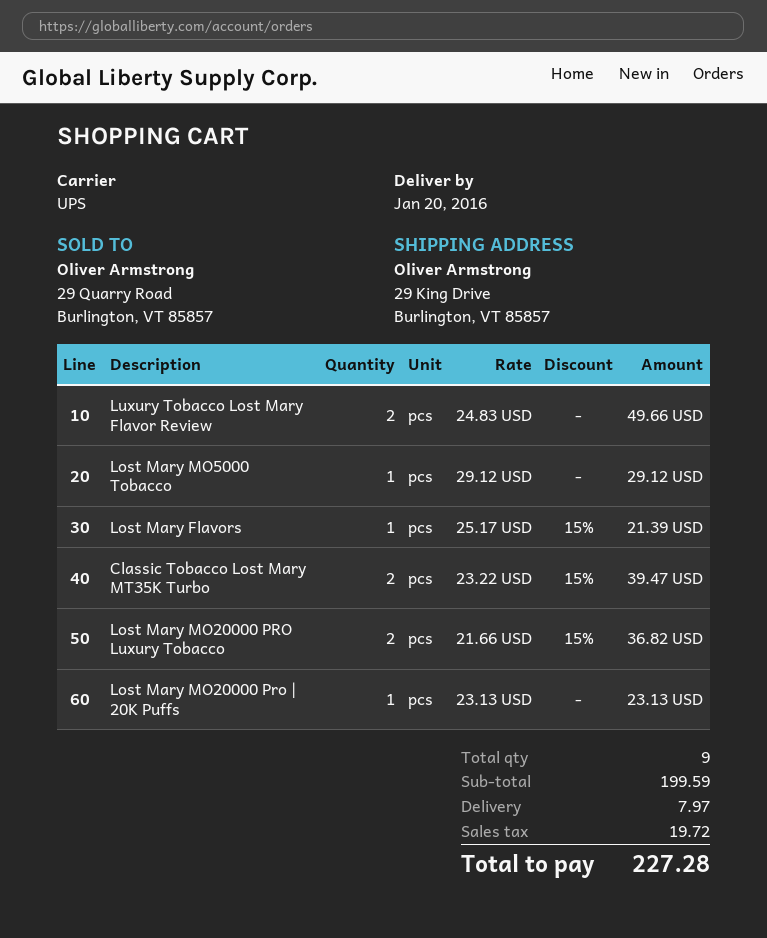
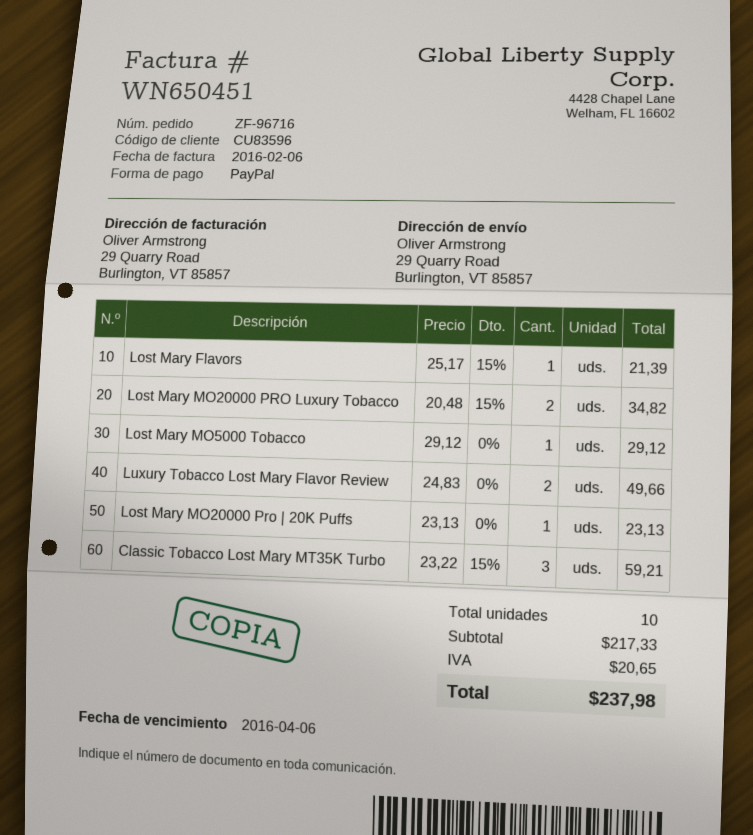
ship to: 29 King Drive, Burlington, VT 85857 -> 29 Quarry Road, Burlington, VT 85857
Classic Tobacco Lost Mary MT35K Turbo: 2 x 23.22 - 15% = 39.47 -> 3 x 23.22 - 15% = 59.21
Lost Mary MO20000 PRO Luxury Tobacco: 2 x 21.66 - 15% = 36.82 -> 2 x 20.48 - 15% = 34.82
total quantity: 9 -> 10
subtotal: 199.59 -> 217.33
shipping: 7.97 -> none
tax: 19.72 -> 20.65
total: 227.28 -> 237.98

